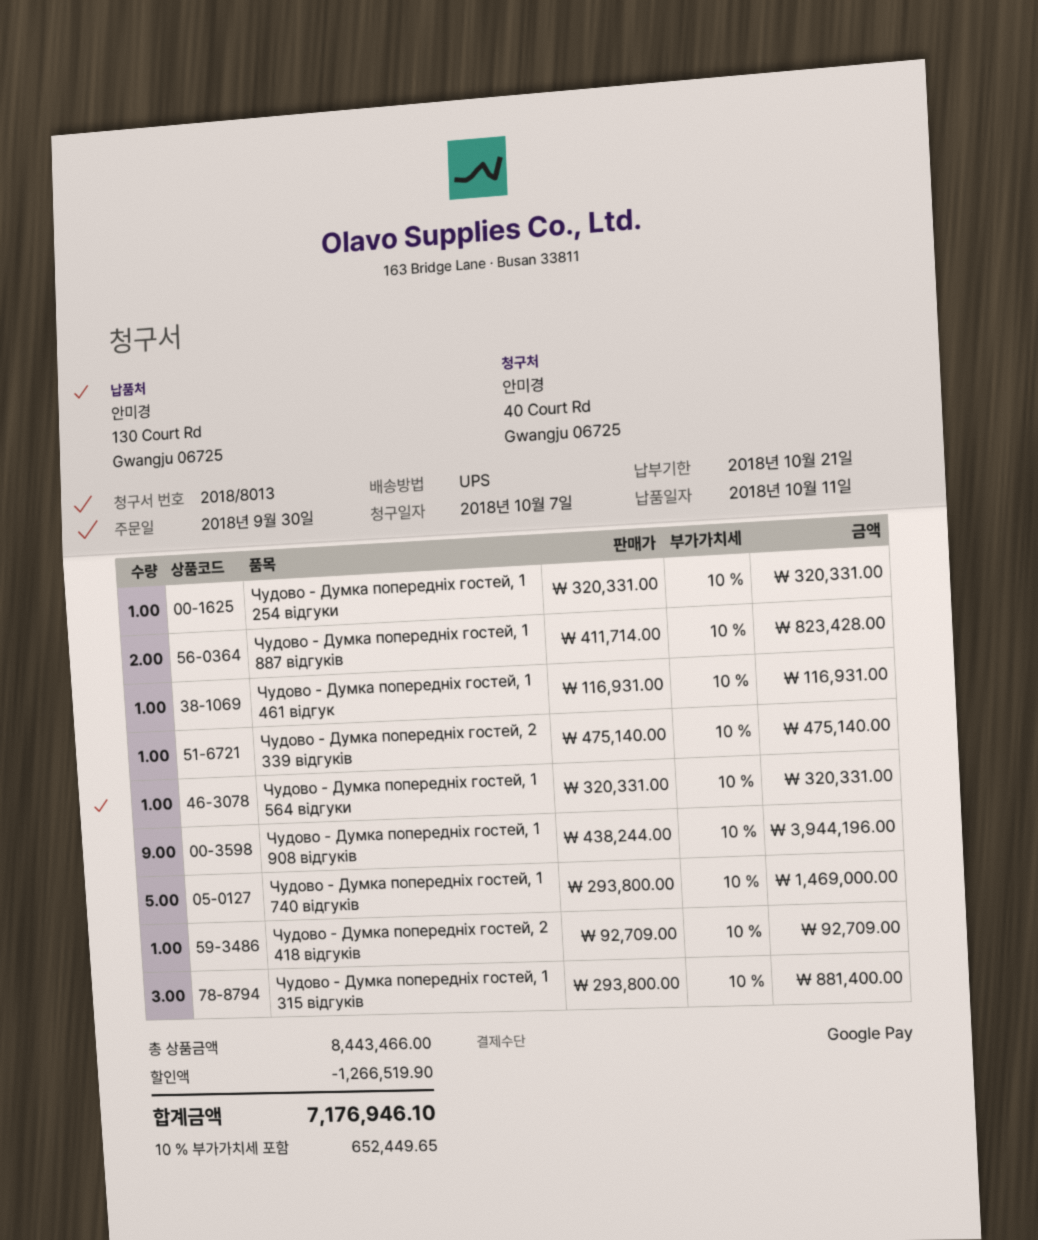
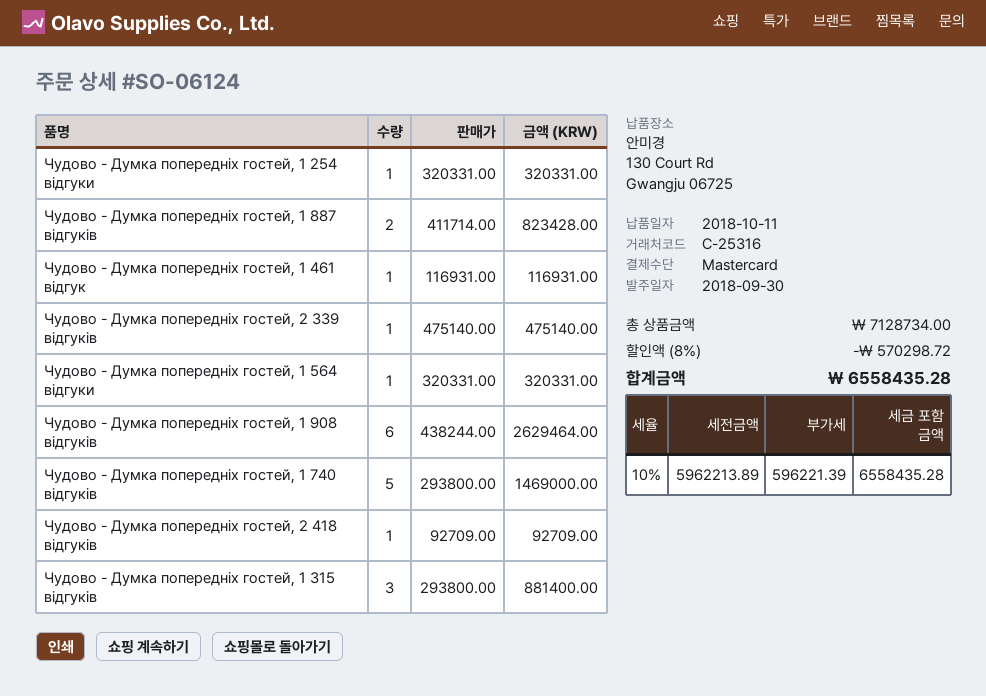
payment method: Google Pay -> Mastercard
Чудово - Думка попередніх гостей, 1 908 відгуків: 9 x 438244.00 = 3944196.00 -> 6 x 438244.00 = 2629464.00
subtotal: 8443466.00 -> 7128734.00
discount: 1266519.90 -> 570298.72
tax: 10% = 652449.65 -> 10% = 596221.39
total: 7176946.10 -> 6558435.28

